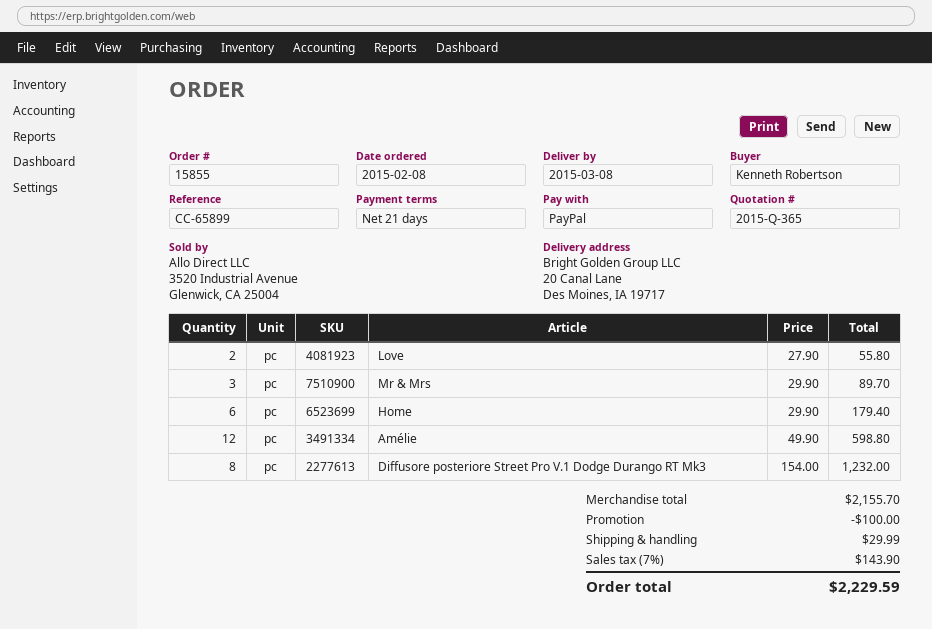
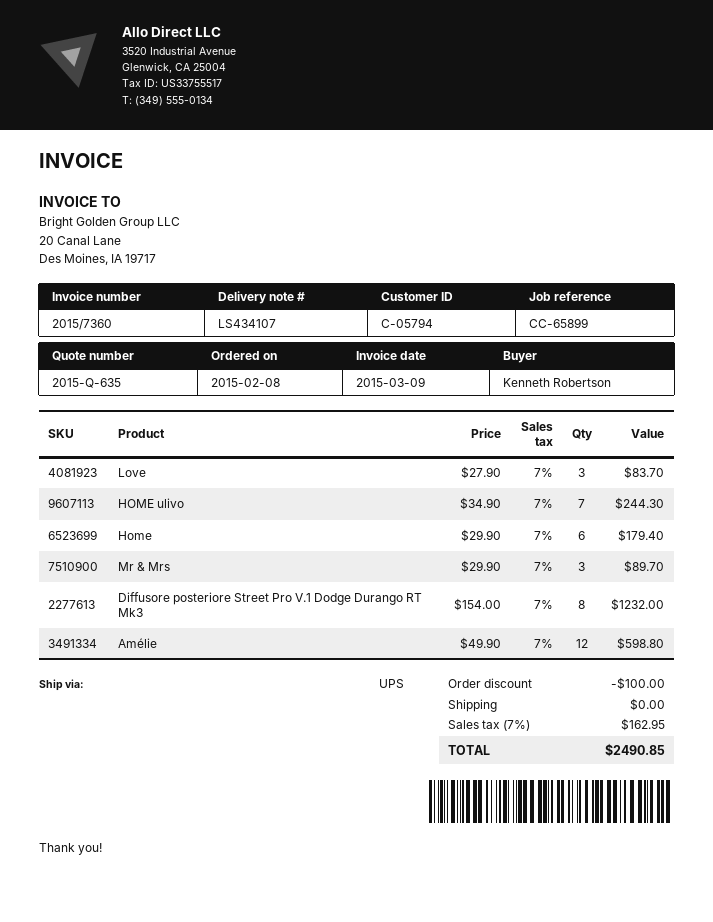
quote number: 2015-Q-365 -> 2015-Q-635
Love: 2 x 27.90 = 55.80 -> 3 x 27.90 = 83.70
HOME ulivo: none -> 7 x 34.90 = 244.30
shipping: 29.99 -> 0.00
tax: 7% = 143.90 -> 7% = 162.95
total: 2229.59 -> 2490.85

